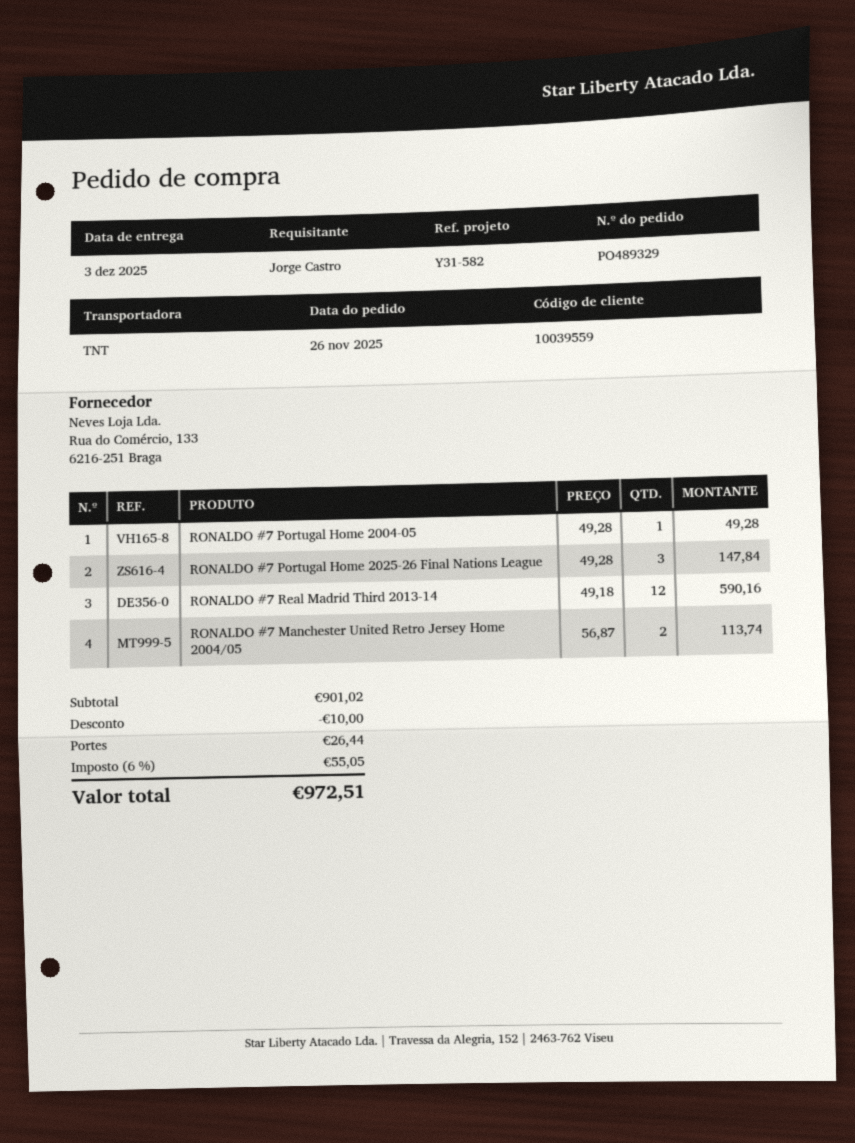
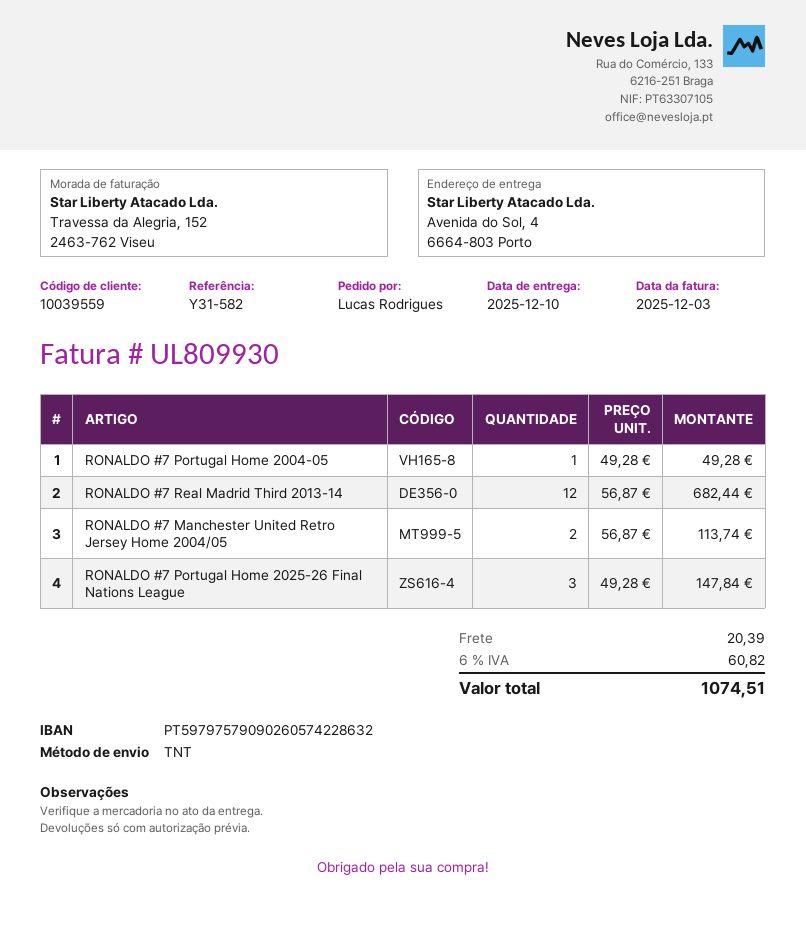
delivery date: 2025-12-03 -> 2025-12-10
ordered by: Jorge Castro -> Lucas Rodrigues
RONALDO #7 Real Madrid Third 2013-14: 12 x 49.18 = 590.16 -> 12 x 56.87 = 682.44
discount: 10.00 -> none
shipping: 26.44 -> 20.39
tax: 6% = 55.05 -> 6% = 60.82
total: 972.51 -> 1074.51

